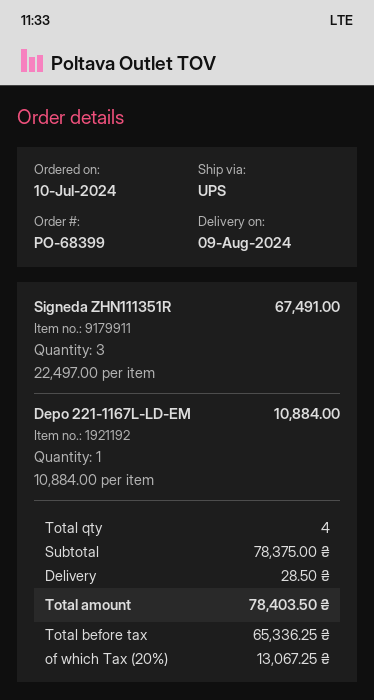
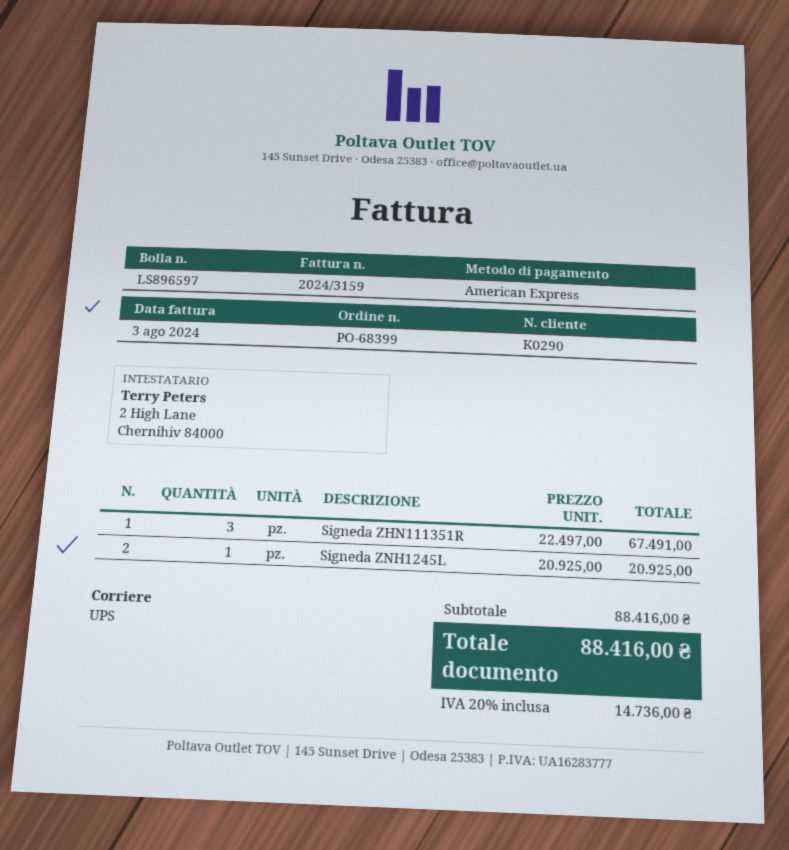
Depo 221-1167L-LD-EM: 1 x 10884.00 = 10884.00 -> none
Signeda ZNH1245L: none -> 1 x 20925.00 = 20925.00
subtotal: 78375.00 -> 88416.00
shipping: 28.50 -> none
tax: 20% = 13067.25 -> 20% = 14736.00
total: 78403.50 -> 88416.00

